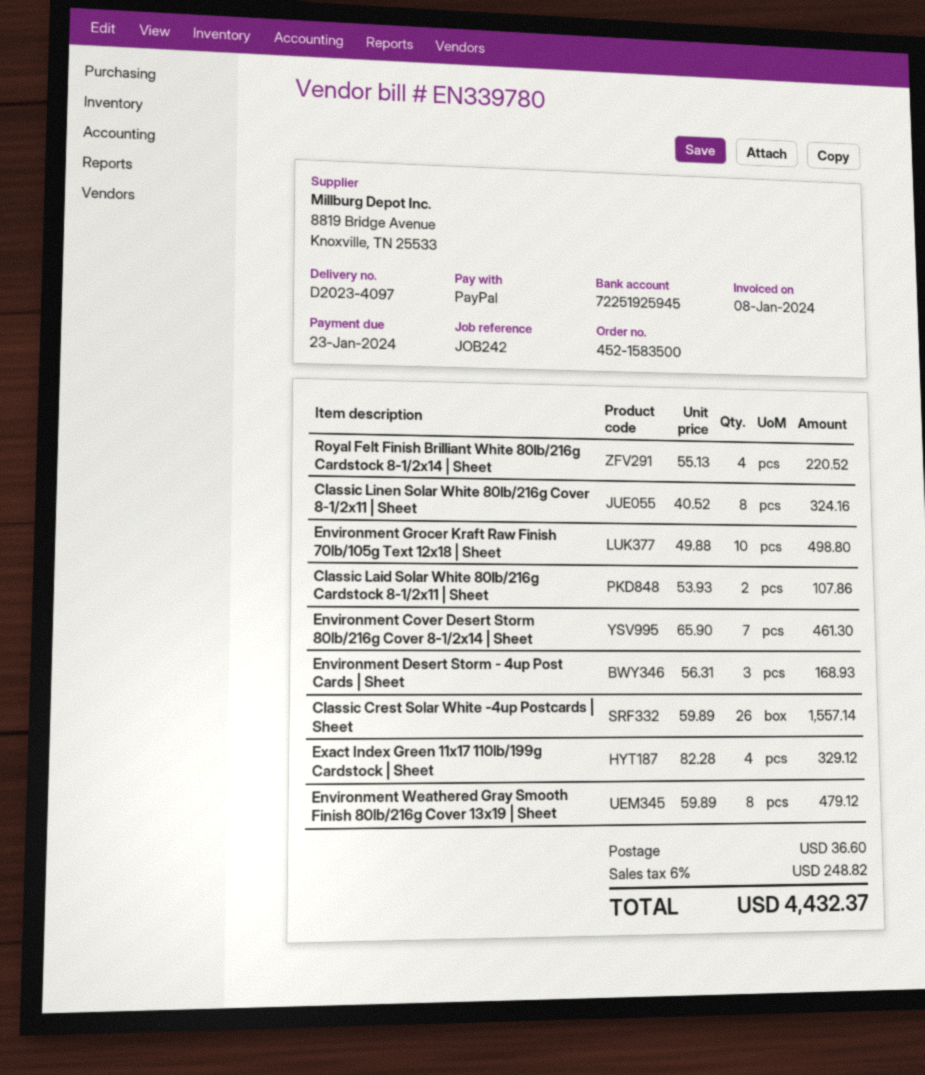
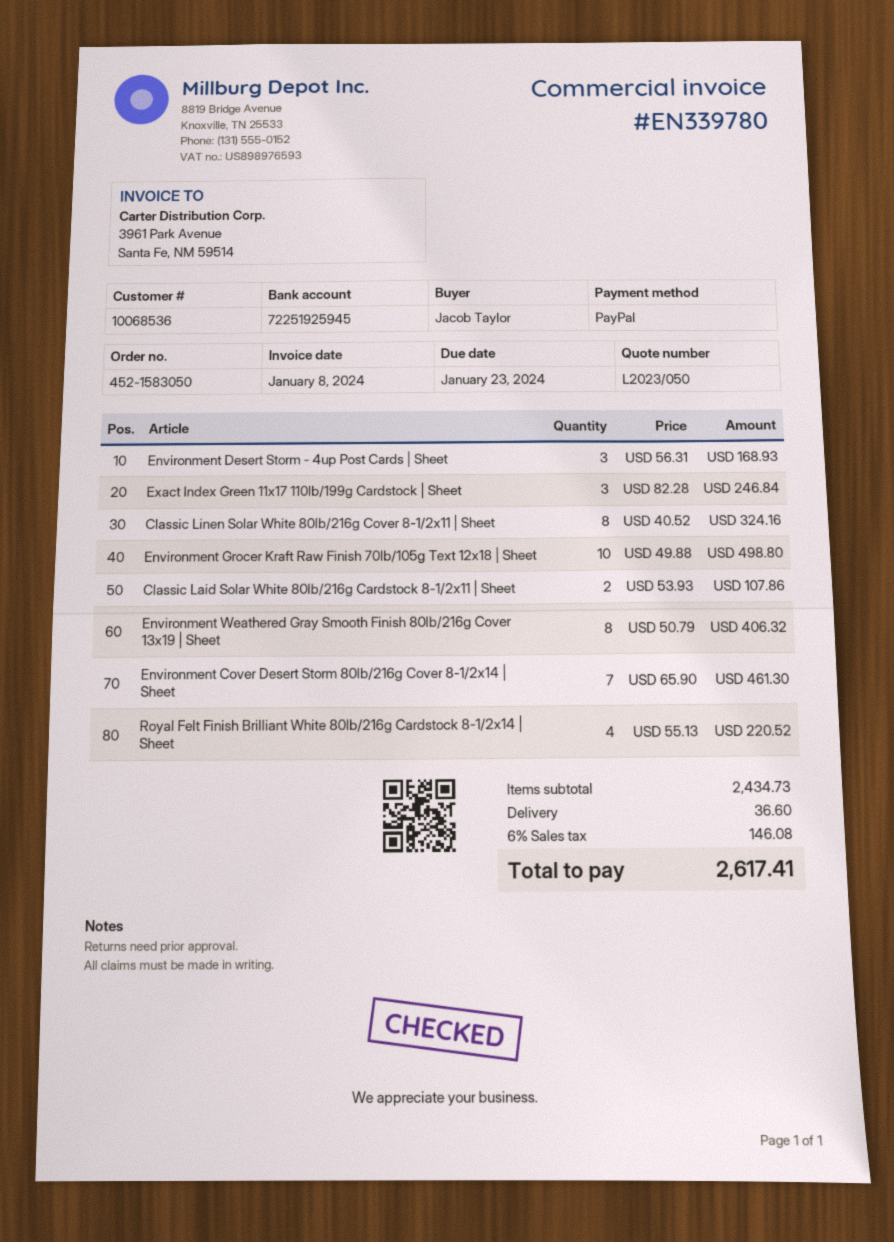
order number: 452-1583500 -> 452-1583050
Classic Crest Solar White -4up Postcards | Sheet: 26 x 59.89 = 1557.14 -> none
Exact Index Green 11x17 110lb/199g Cardstock | Sheet: 4 x 82.28 = 329.12 -> 3 x 82.28 = 246.84
Environment Weathered Gray Smooth Finish 80lb/216g Cover 13x19 | Sheet: 8 x 59.89 = 479.12 -> 8 x 50.79 = 406.32
tax: 6% = 248.82 -> 6% = 146.08
total: 4432.37 -> 2617.41

